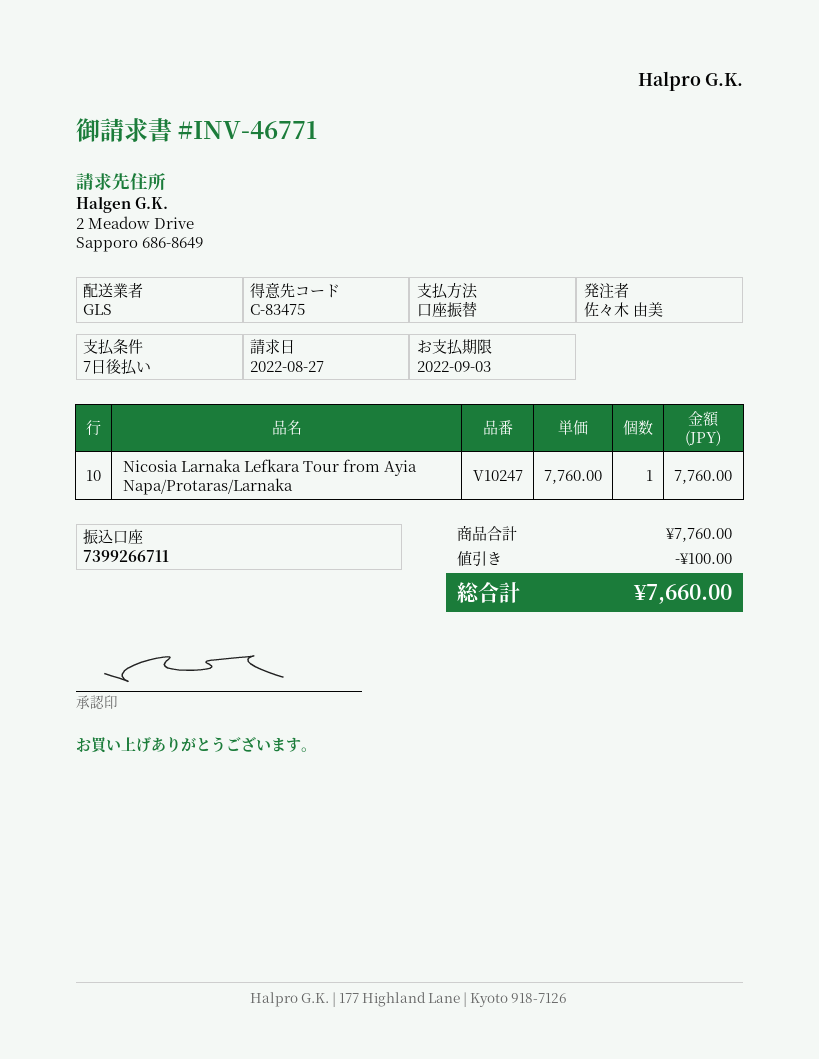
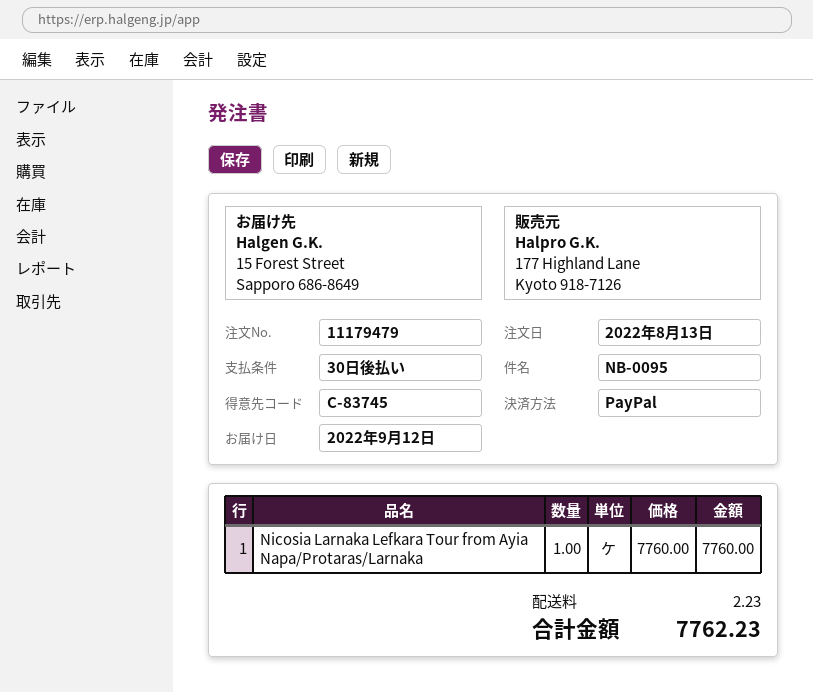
payment terms: 7 days -> 30 days
customer number: C-83475 -> C-83745
payment method: direct debit -> PayPal
discount: 100.00 -> none
shipping: none -> 2.23
total: 7660.00 -> 7762.23

